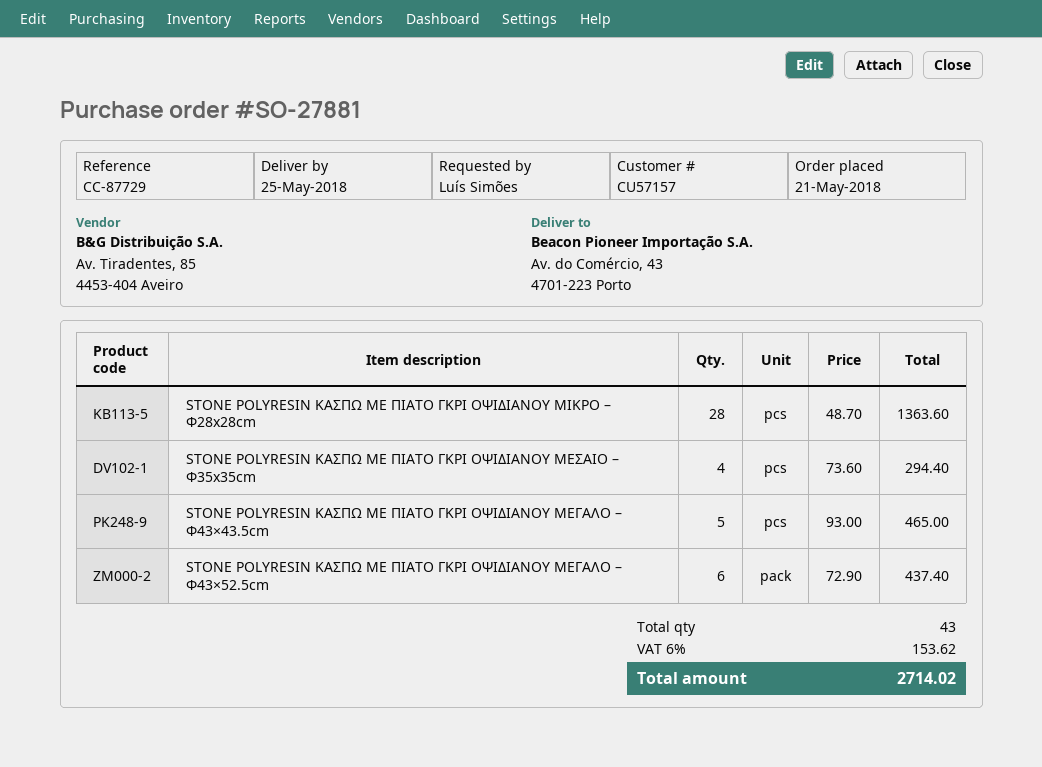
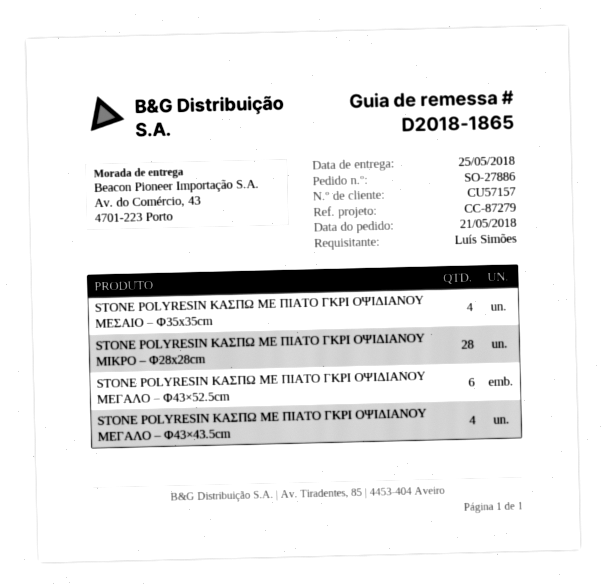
order number: SO-27881 -> SO-27886
reference: CC-87729 -> CC-87279
STONE POLYRESIN ΚΑΣΠΩ ΜΕ ΠΙΑΤΟ ΓΚΡΙ ΟΨΙΔΙΑΝΟY ΜΕΓΑΛΟ – Φ43×43.5cm: 5 -> 4

